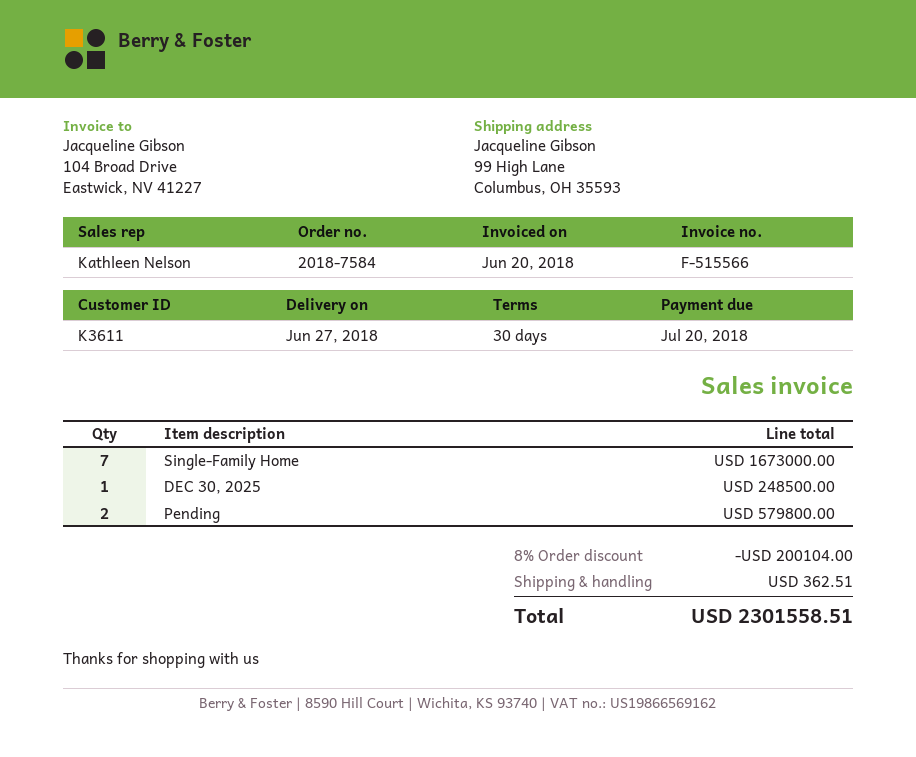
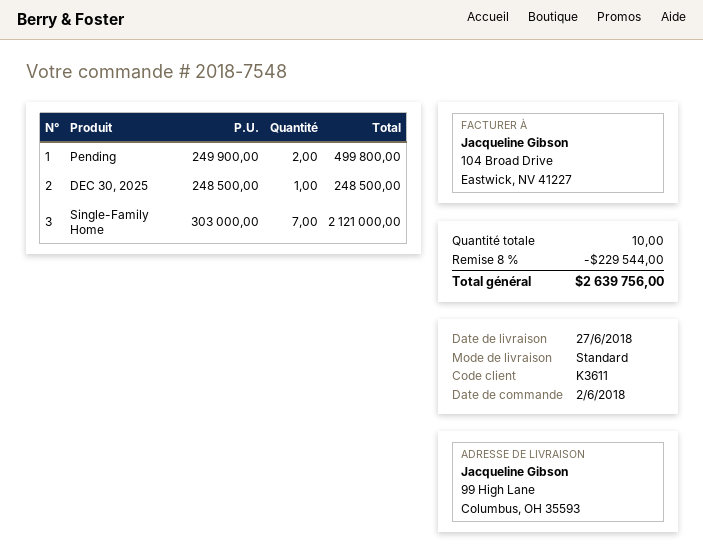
order number: 2018-7584 -> 2018-7548
Single-Family Home: 7 for 1673000.00 -> 7 for 2121000.00
Pending: 2 for 579800.00 -> 2 for 499800.00
discount: 8% = 200104.00 -> 8% = 229544.00
shipping: 362.51 -> none
total: 2301558.51 -> 2639756.00

